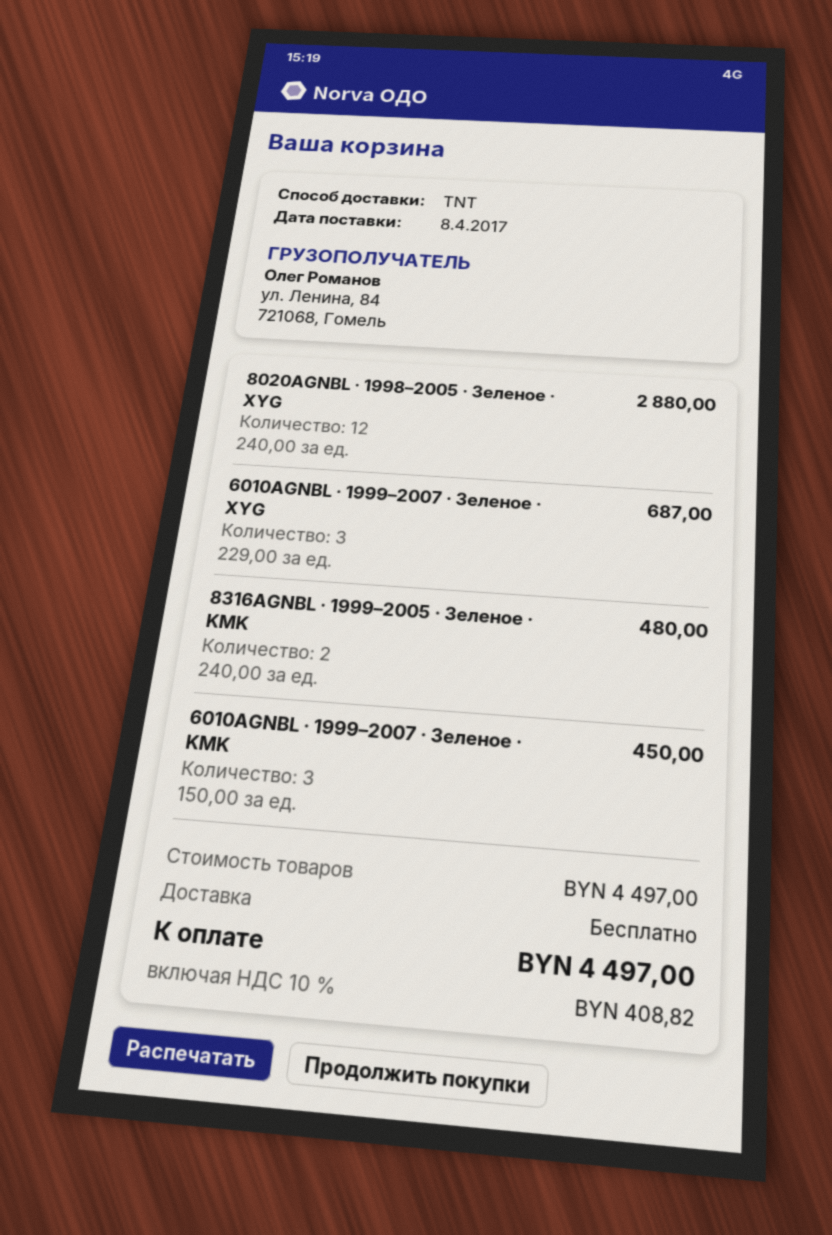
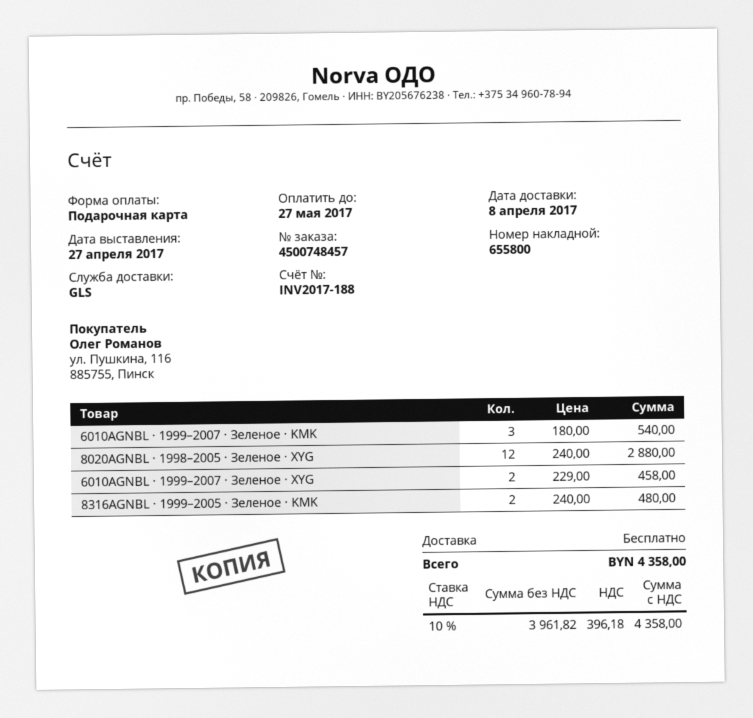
shipping method: TNT -> GLS
6010AGNBL · 1999–2007 · Зеленое · XYG: 3 x 229.00 = 687.00 -> 2 x 229.00 = 458.00
6010AGNBL · 1999–2007 · Зеленое · KMK: 3 x 150.00 = 450.00 -> 3 x 180.00 = 540.00
tax: 10% = 408.82 -> 10% = 396.18
total: 4497.00 -> 4358.00

